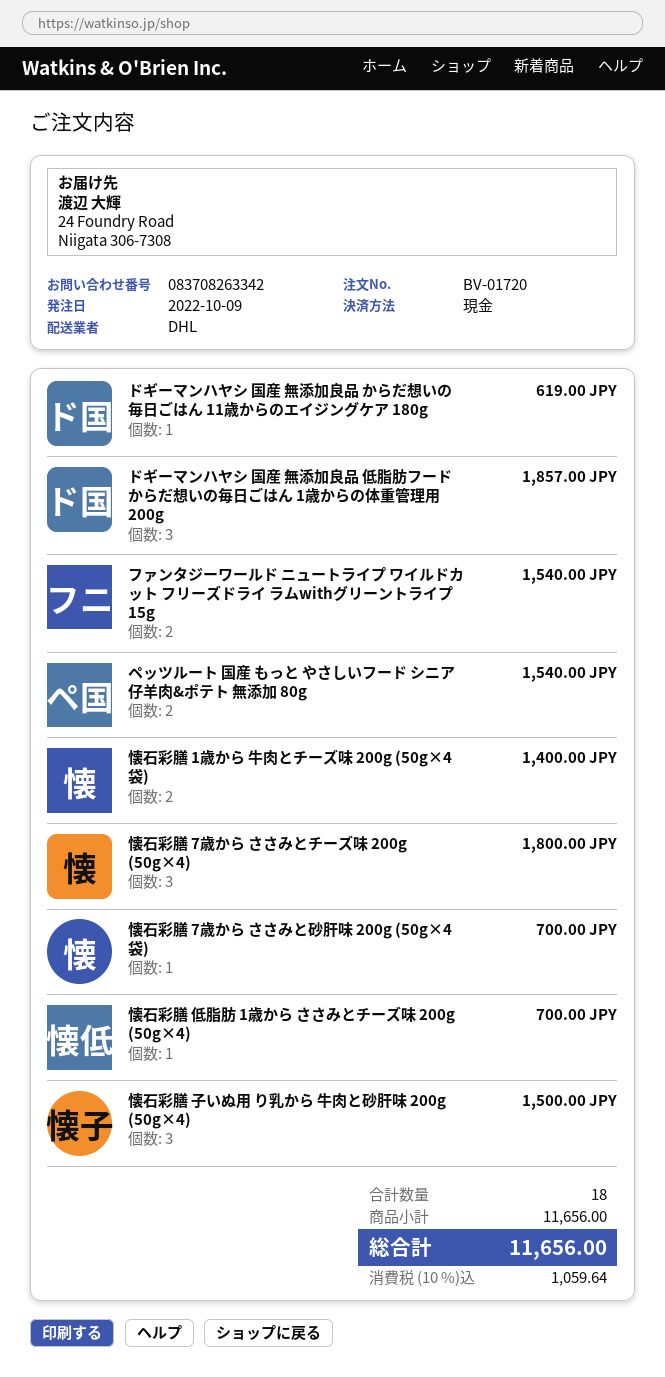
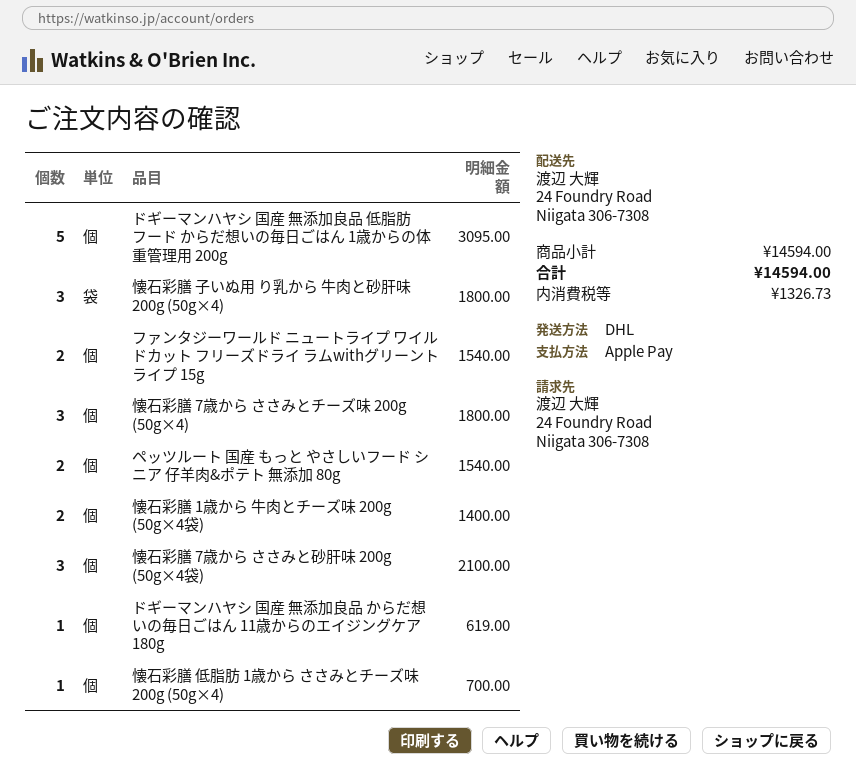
payment method: cash -> Apple Pay
ドギーマンハヤシ 国産 無添加良品 低脂肪フード からだ想いの毎日ごはん 1歳からの体重管理用 200g: 3 for 1857.00 -> 5 for 3095.00
懐石彩膳 7歳から ささみと砂肝味 200g (50g×4袋): 1 for 700.00 -> 3 for 2100.00
懐石彩膳 子いぬ用 り乳から 牛肉と砂肝味 200g (50g×4): 3 for 1500.00 -> 3 for 1800.00
subtotal: 11656.00 -> 14594.00
tax: 1059.64 -> 1326.73
total: 11656.00 -> 14594.00

